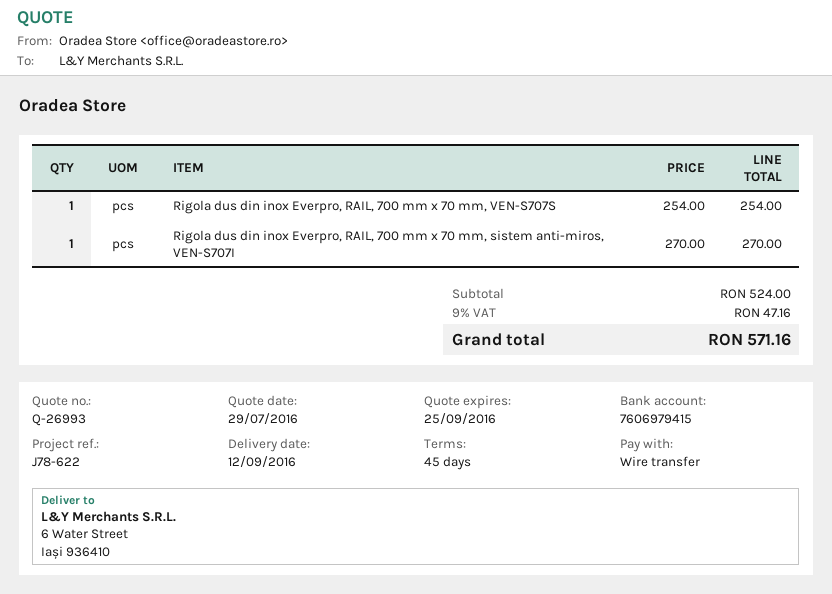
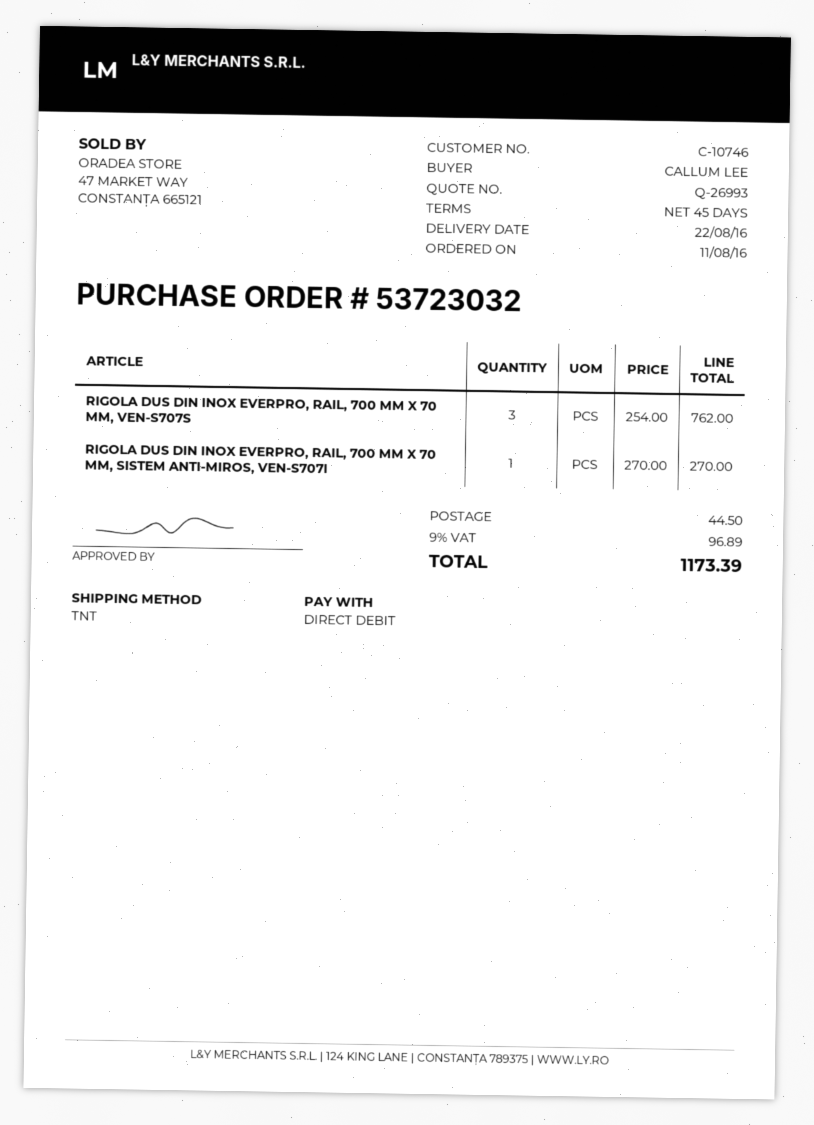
delivery date: 2016-09-12 -> 2016-08-22
payment method: bank transfer -> direct debit
Rigola dus din inox Everpro, RAIL, 700 mm x 70 mm, VEN-S707S: 1 x 254.00 = 254.00 -> 3 x 254.00 = 762.00
shipping: none -> 44.50
tax: 9% = 47.16 -> 9% = 96.89
total: 571.16 -> 1173.39

